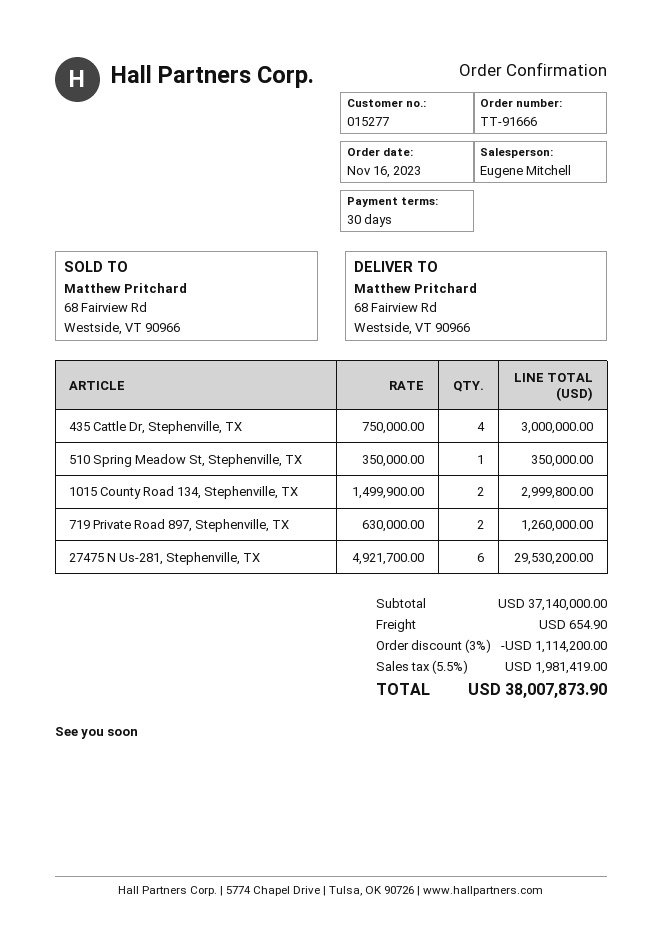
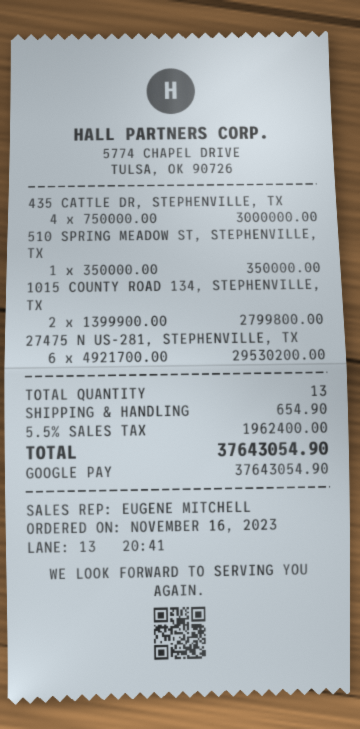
1015 County Road 134, Stephenville, TX: 2 x 1499900.00 = 2999800.00 -> 2 x 1399900.00 = 2799800.00
719 Private Road 897, Stephenville, TX: 2 x 630000.00 = 1260000.00 -> none
discount: 3% = 1114200.00 -> none
tax: 5.5% = 1981419.00 -> 5.5% = 1962400.00
total: 38007873.90 -> 37643054.90

